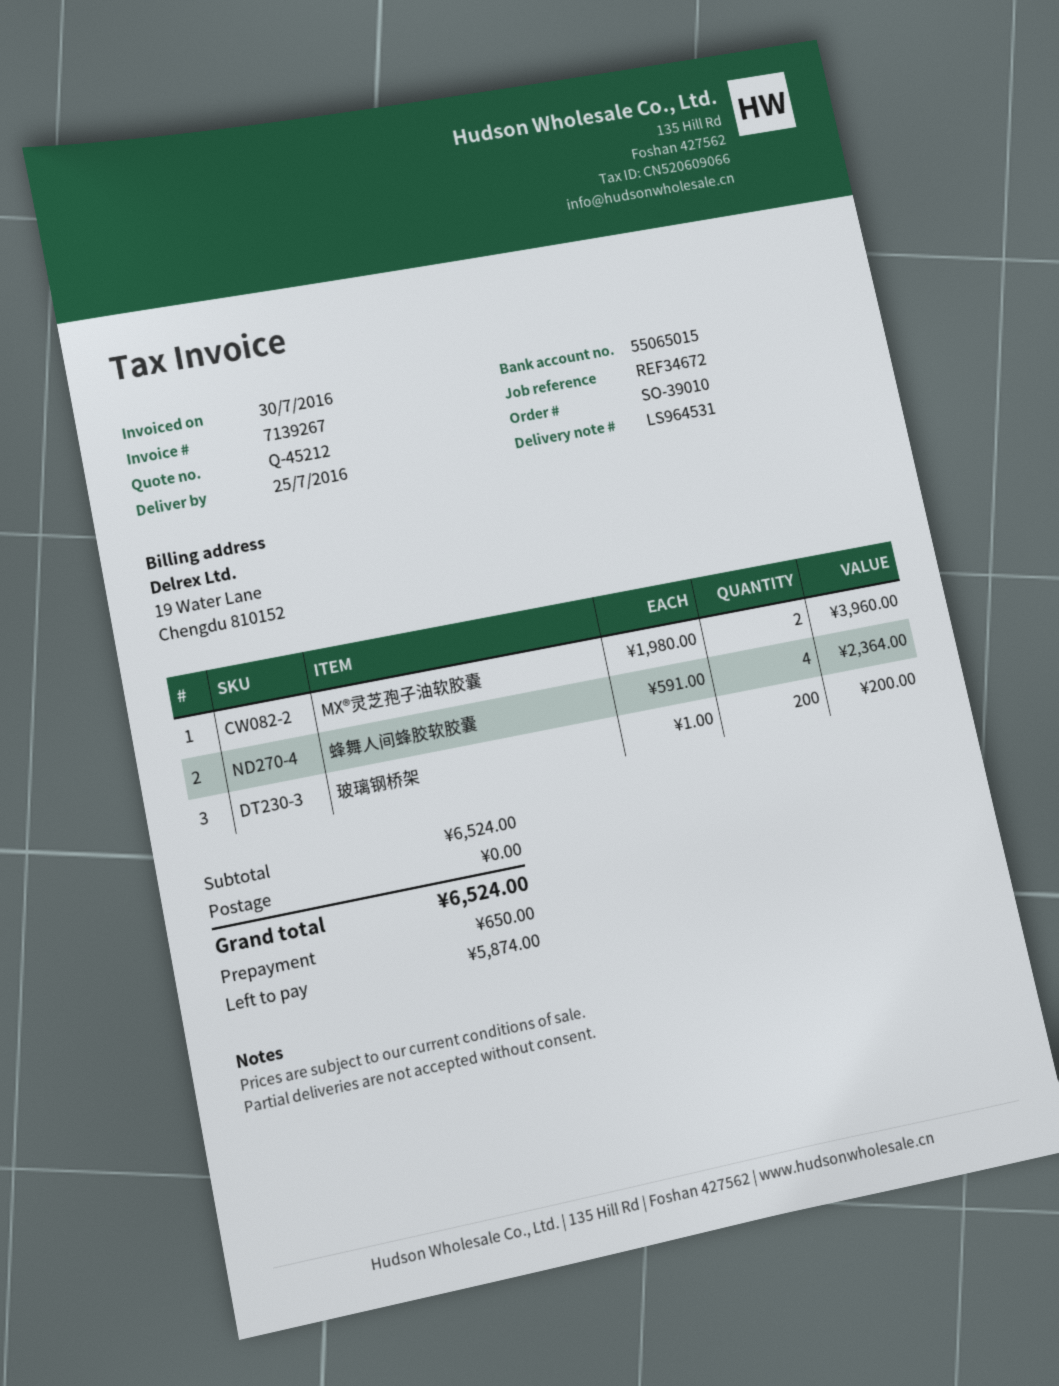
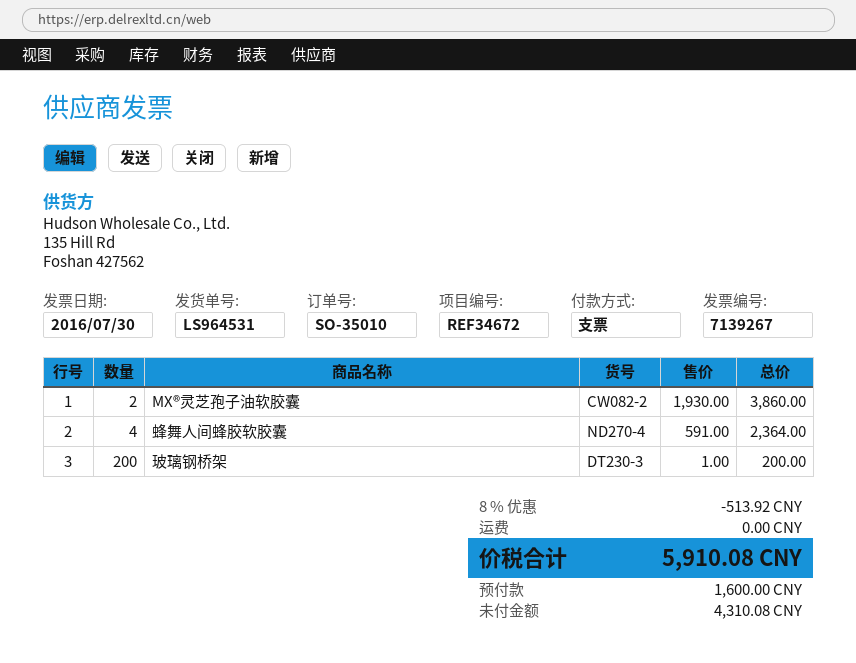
order number: SO-39010 -> SO-35010
MX®灵芝孢子油软胶囊: 2 x 1980.00 = 3960.00 -> 2 x 1930.00 = 3860.00
discount: none -> 8% = 513.92
total: 6524.00 -> 5910.08
deposit: 650.00 -> 1600.00
balance: 5874.00 -> 4310.08

